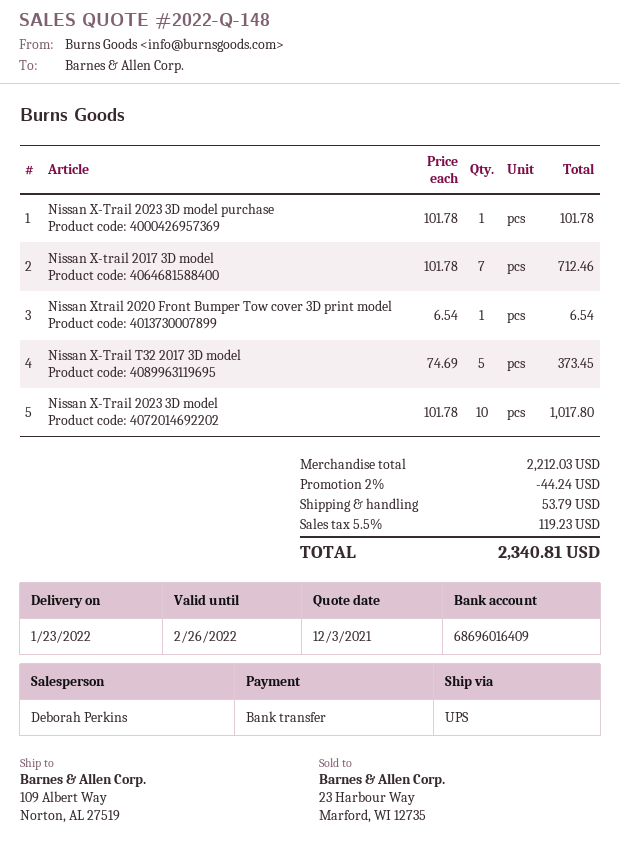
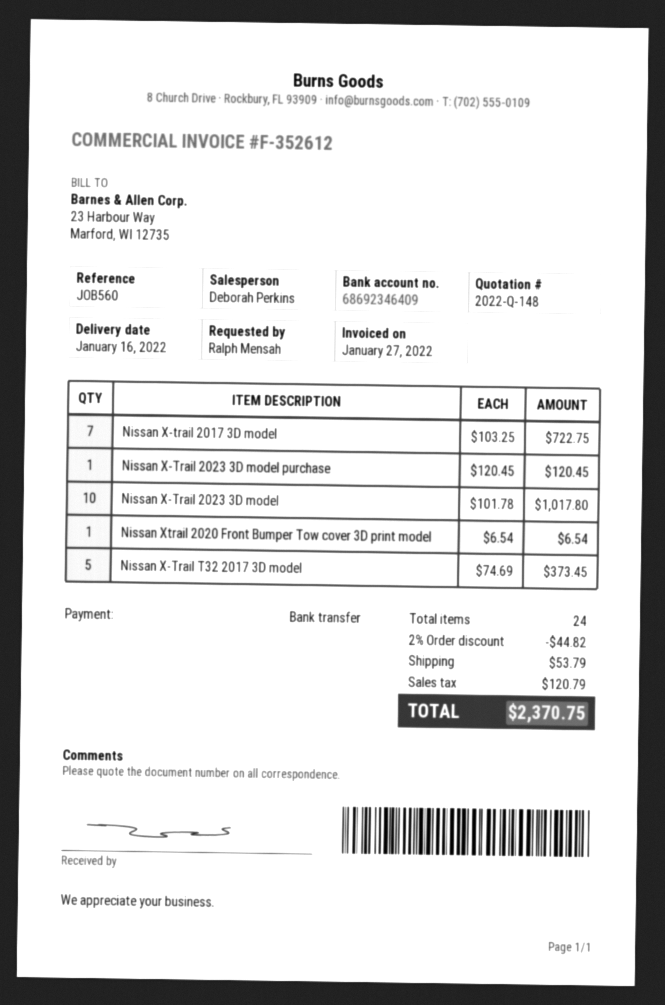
delivery date: 2022-01-23 -> 2022-01-16
bank account: 68696016409 -> 68692346409
Nissan X-Trail 2023 3D model purchase: 1 x 101.78 = 101.78 -> 1 x 120.45 = 120.45
Nissan X-trail 2017 3D model: 7 x 101.78 = 712.46 -> 7 x 103.25 = 722.75
discount: 2% = 44.24 -> 2% = 44.82
tax: 119.23 -> 120.79
total: 2340.81 -> 2370.75

